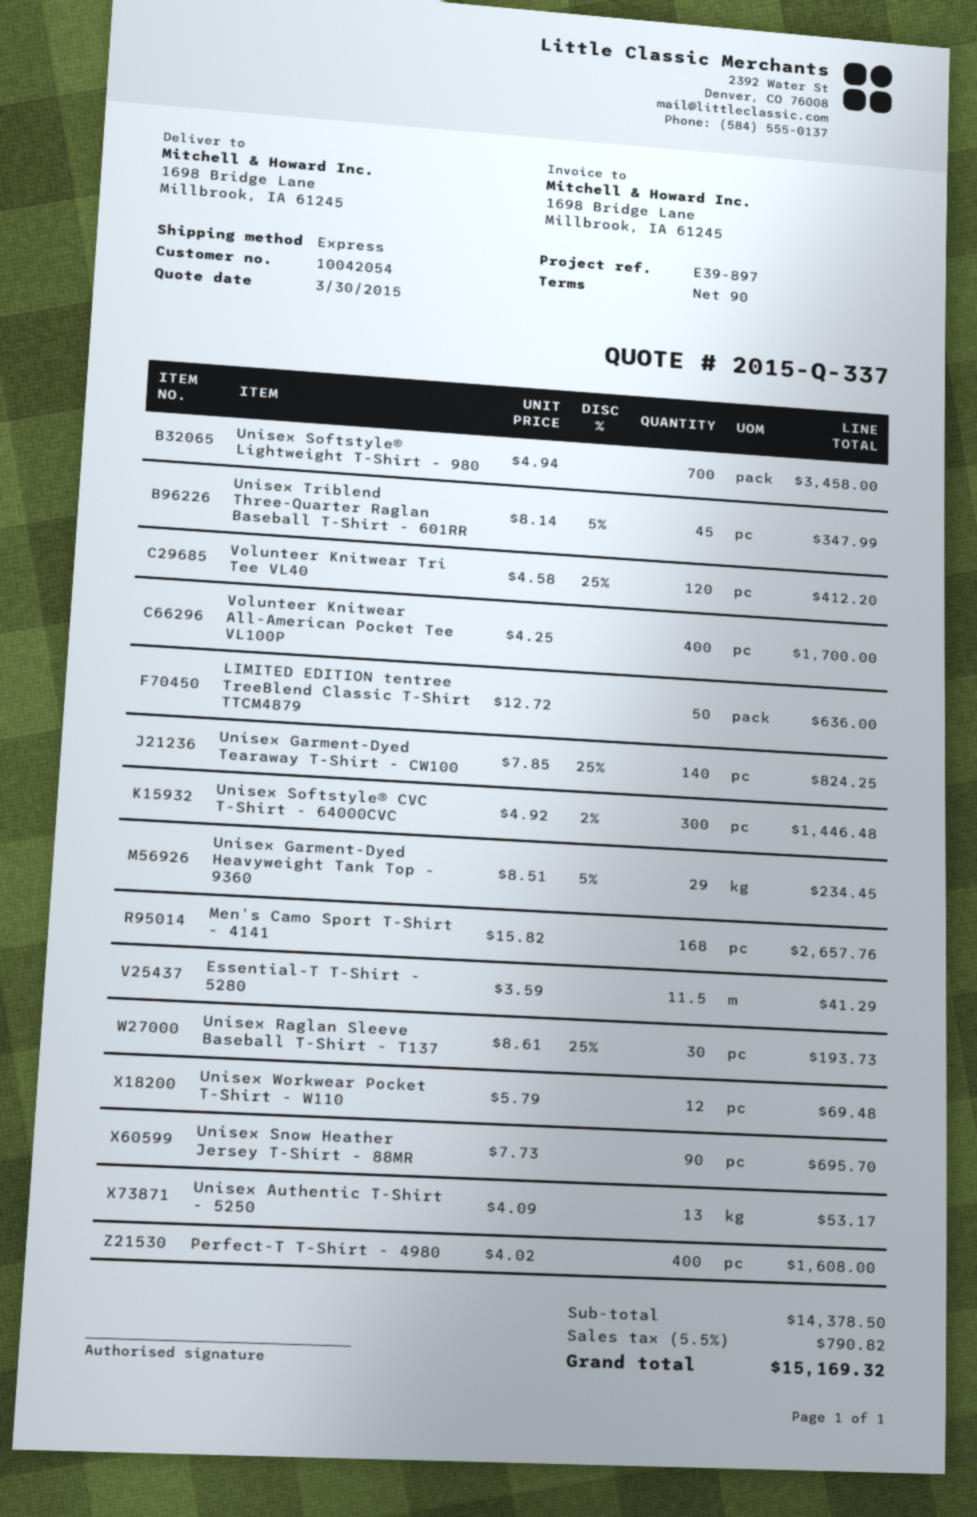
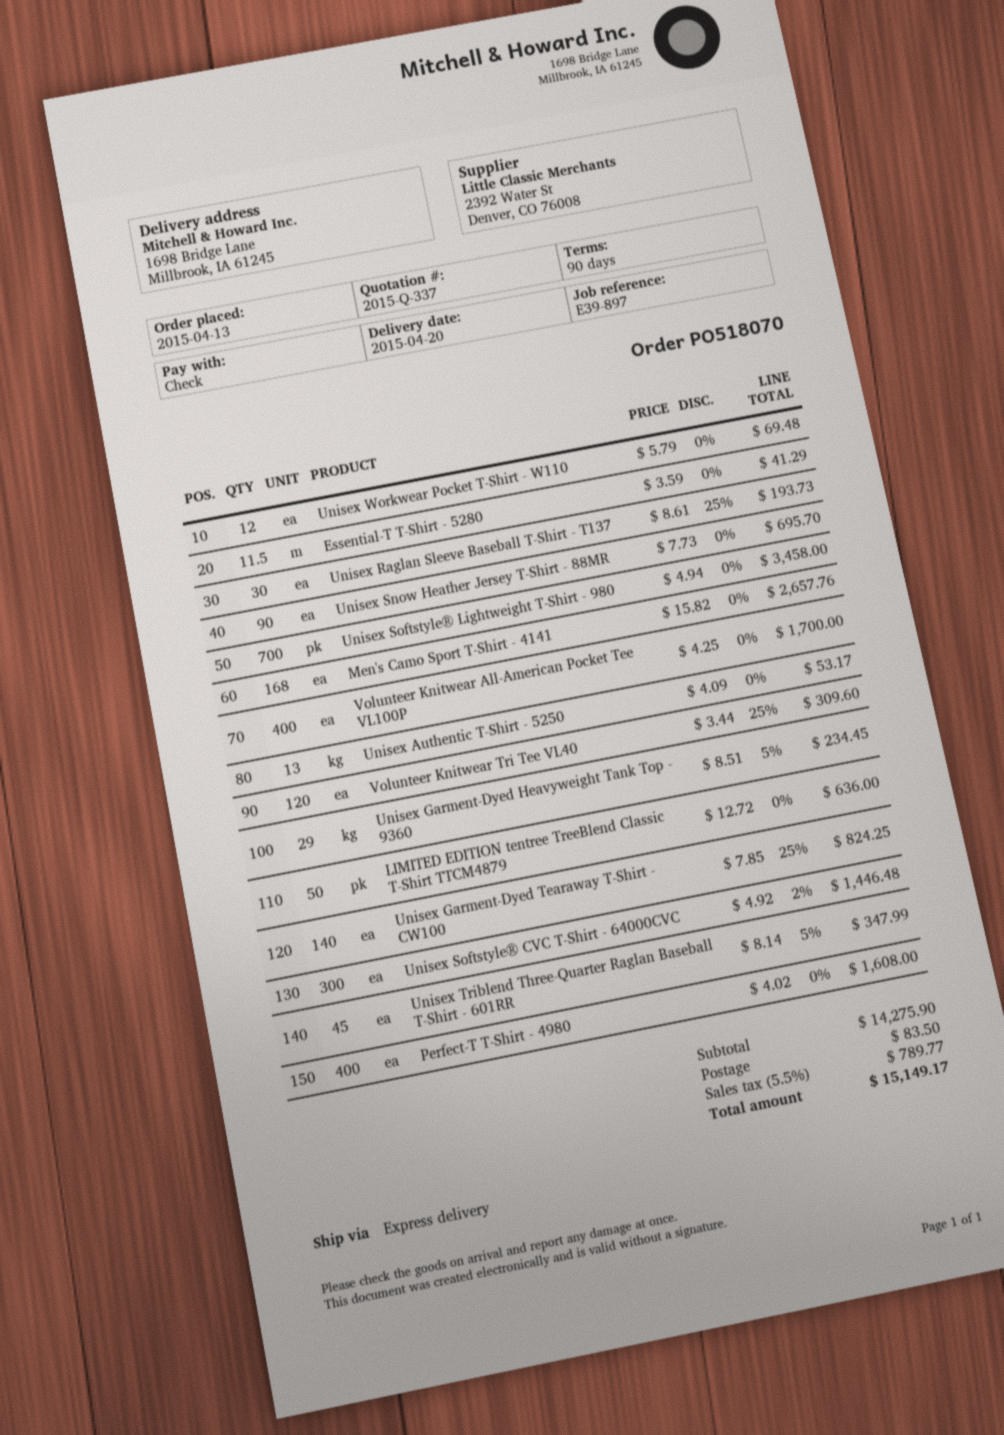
Volunteer Knitwear Tri Tee VL40: 120 x 4.58 - 25% = 412.20 -> 120 x 3.44 - 25% = 309.60
subtotal: 14378.50 -> 14275.90
shipping: none -> 83.50
tax: 5.5% = 790.82 -> 5.5% = 789.77
total: 15169.32 -> 15149.17

